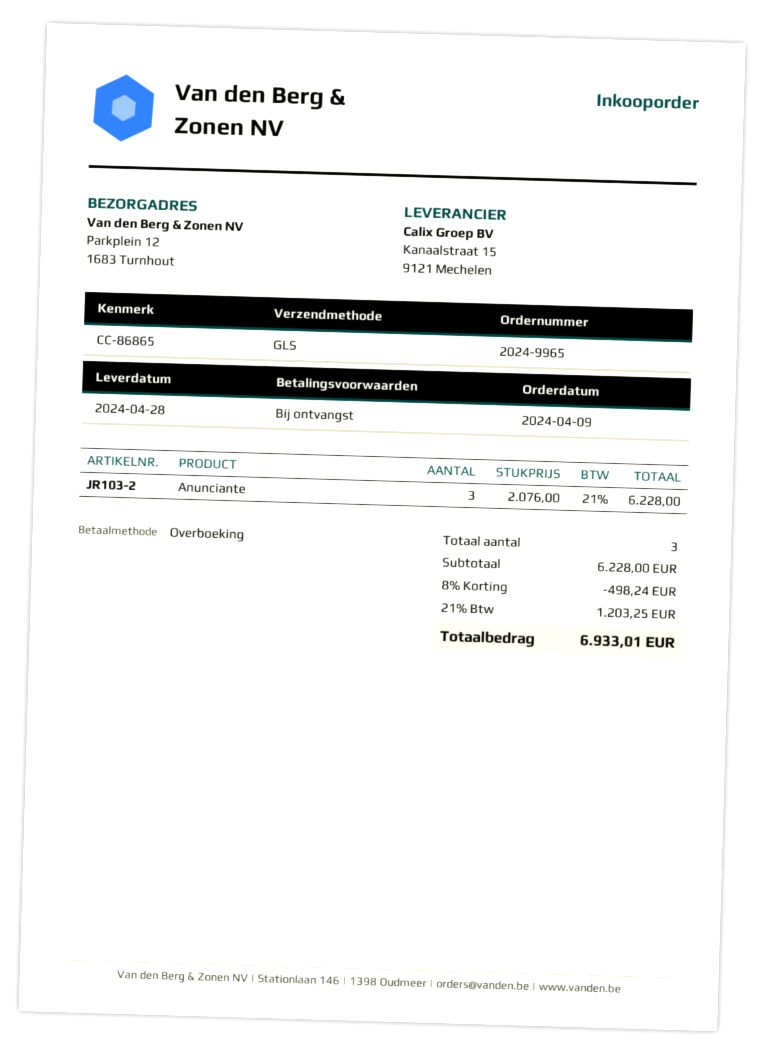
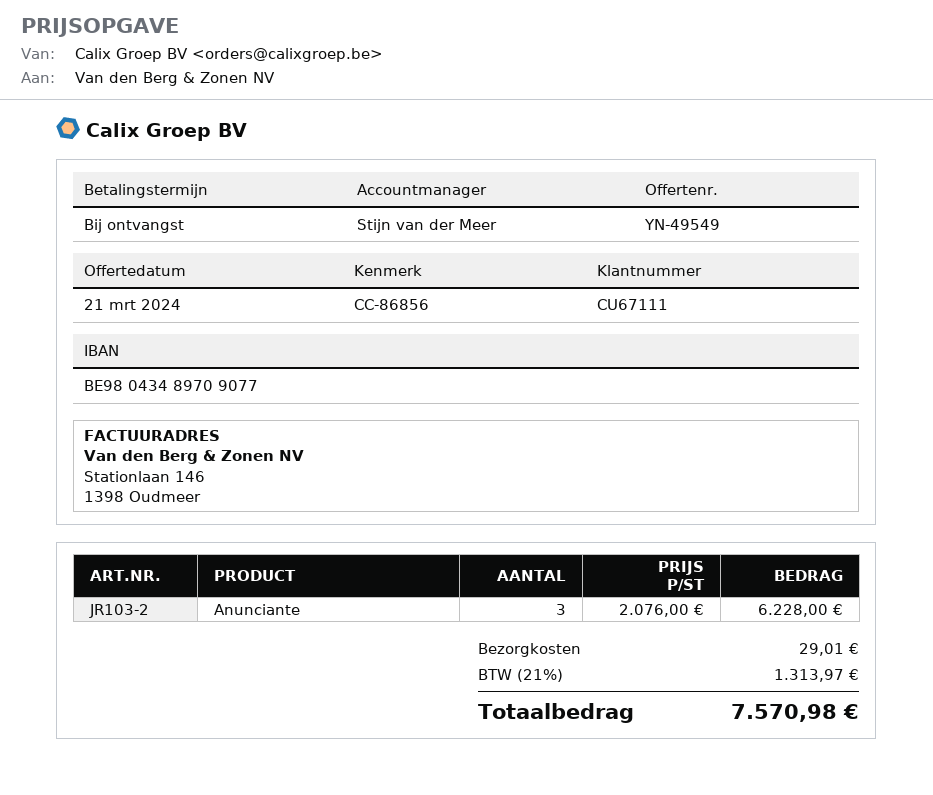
reference: CC-86865 -> CC-86856
discount: 8% = 498.24 -> none
shipping: none -> 29.01
tax: 21% = 1203.25 -> 21% = 1313.97
total: 6933.01 -> 7570.98

